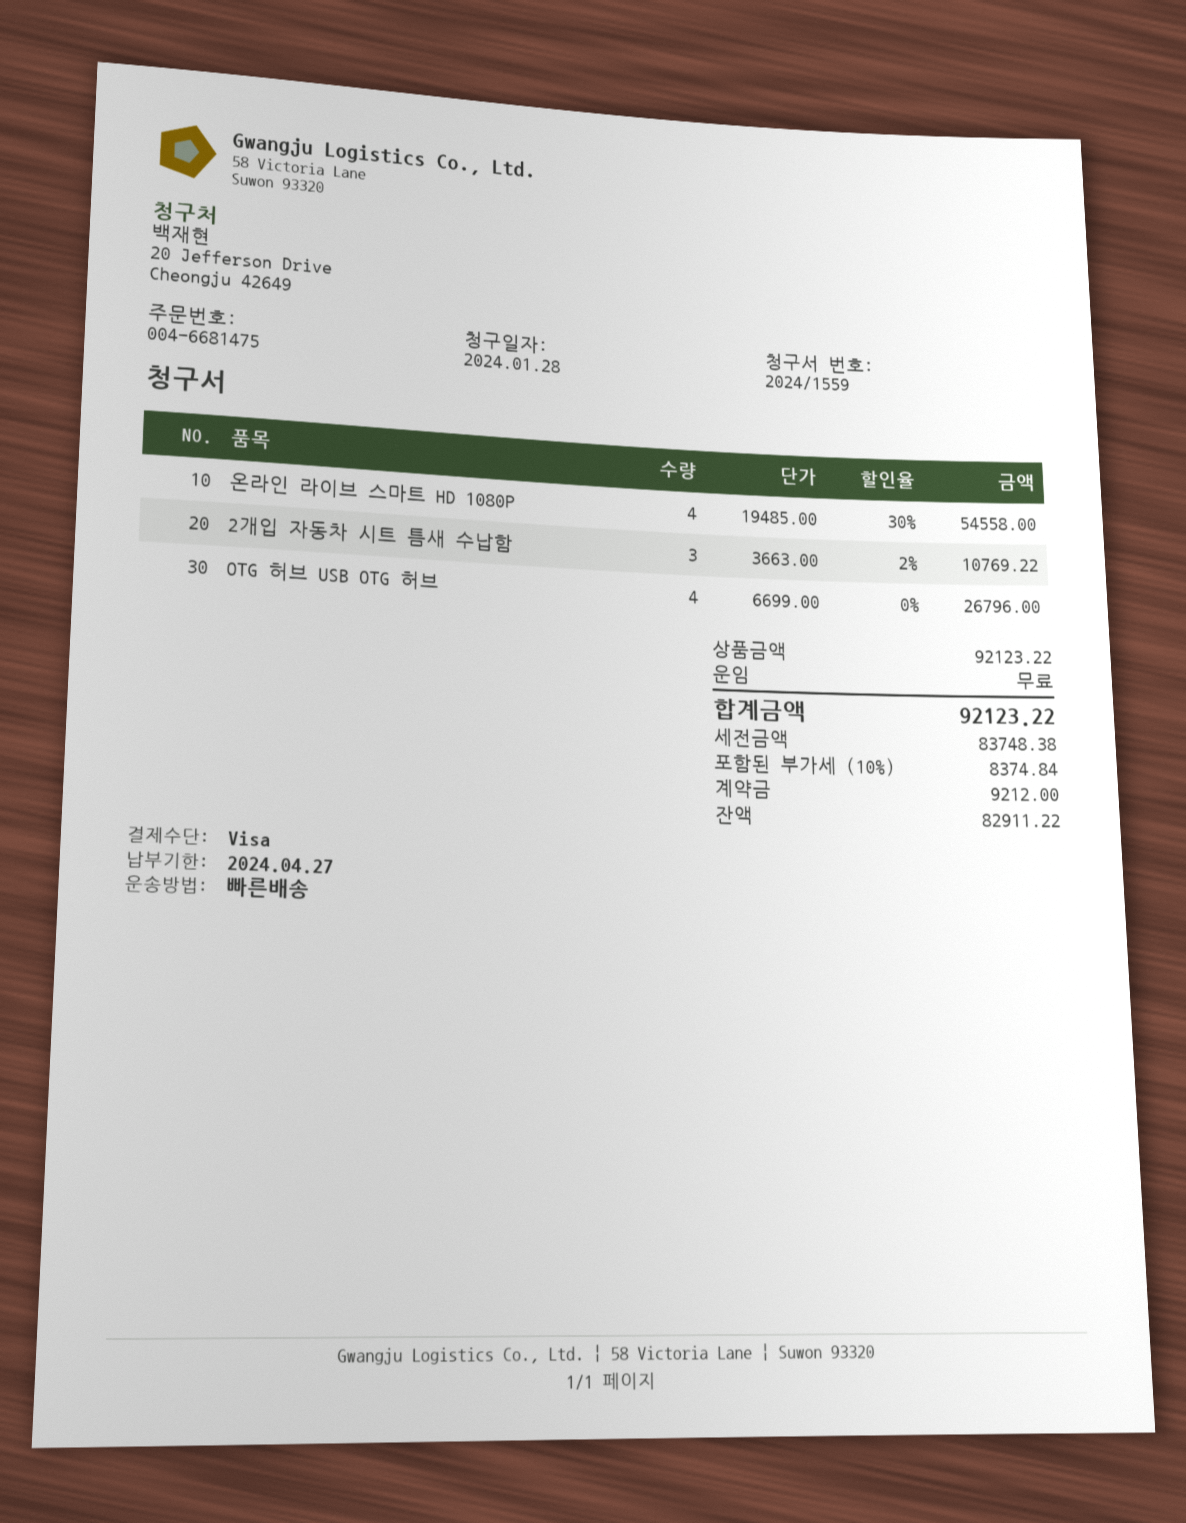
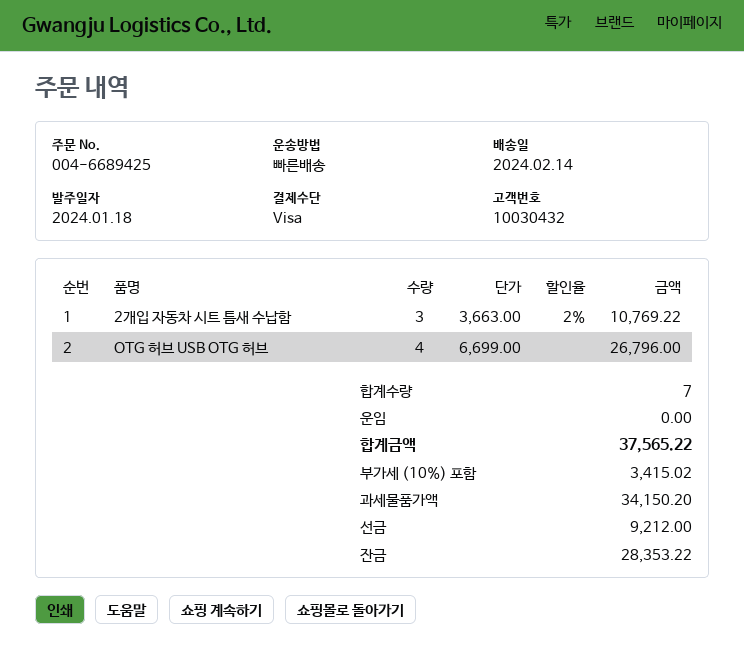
order number: 004-6681475 -> 004-6689425
온라인 라이브 스마트 HD 1080P: 4 x 19485.00 - 30% = 54558.00 -> none
net: 83748.38 -> 34150.20
tax: 10% = 8374.84 -> 10% = 3415.02
total: 92123.22 -> 37565.22
balance: 82911.22 -> 28353.22

